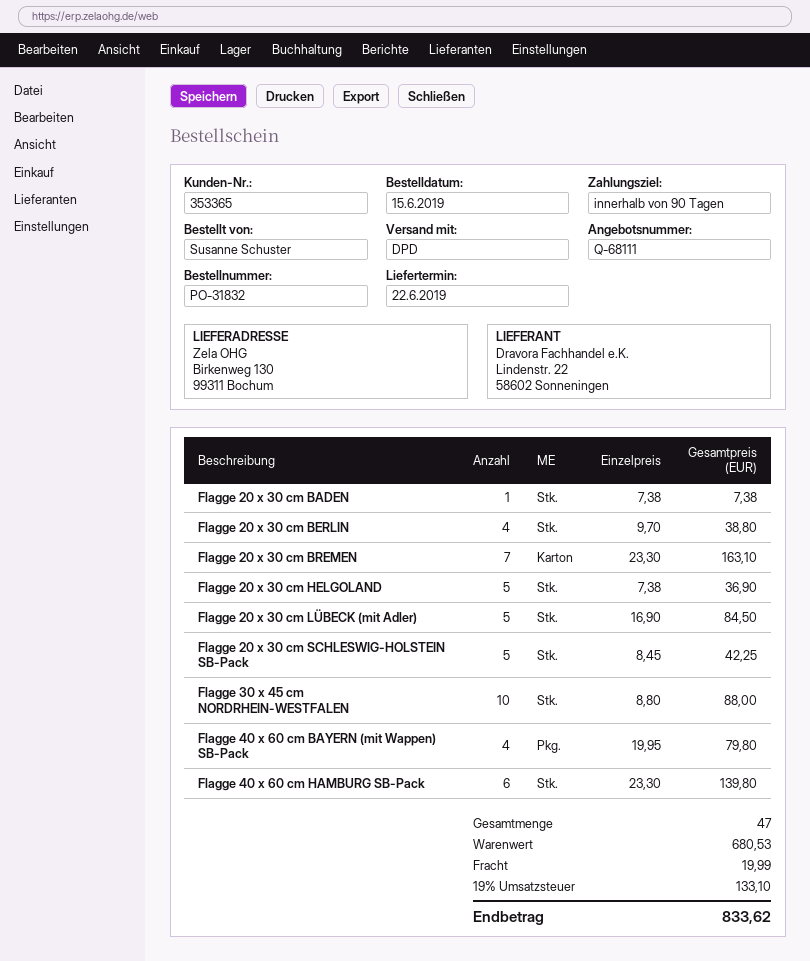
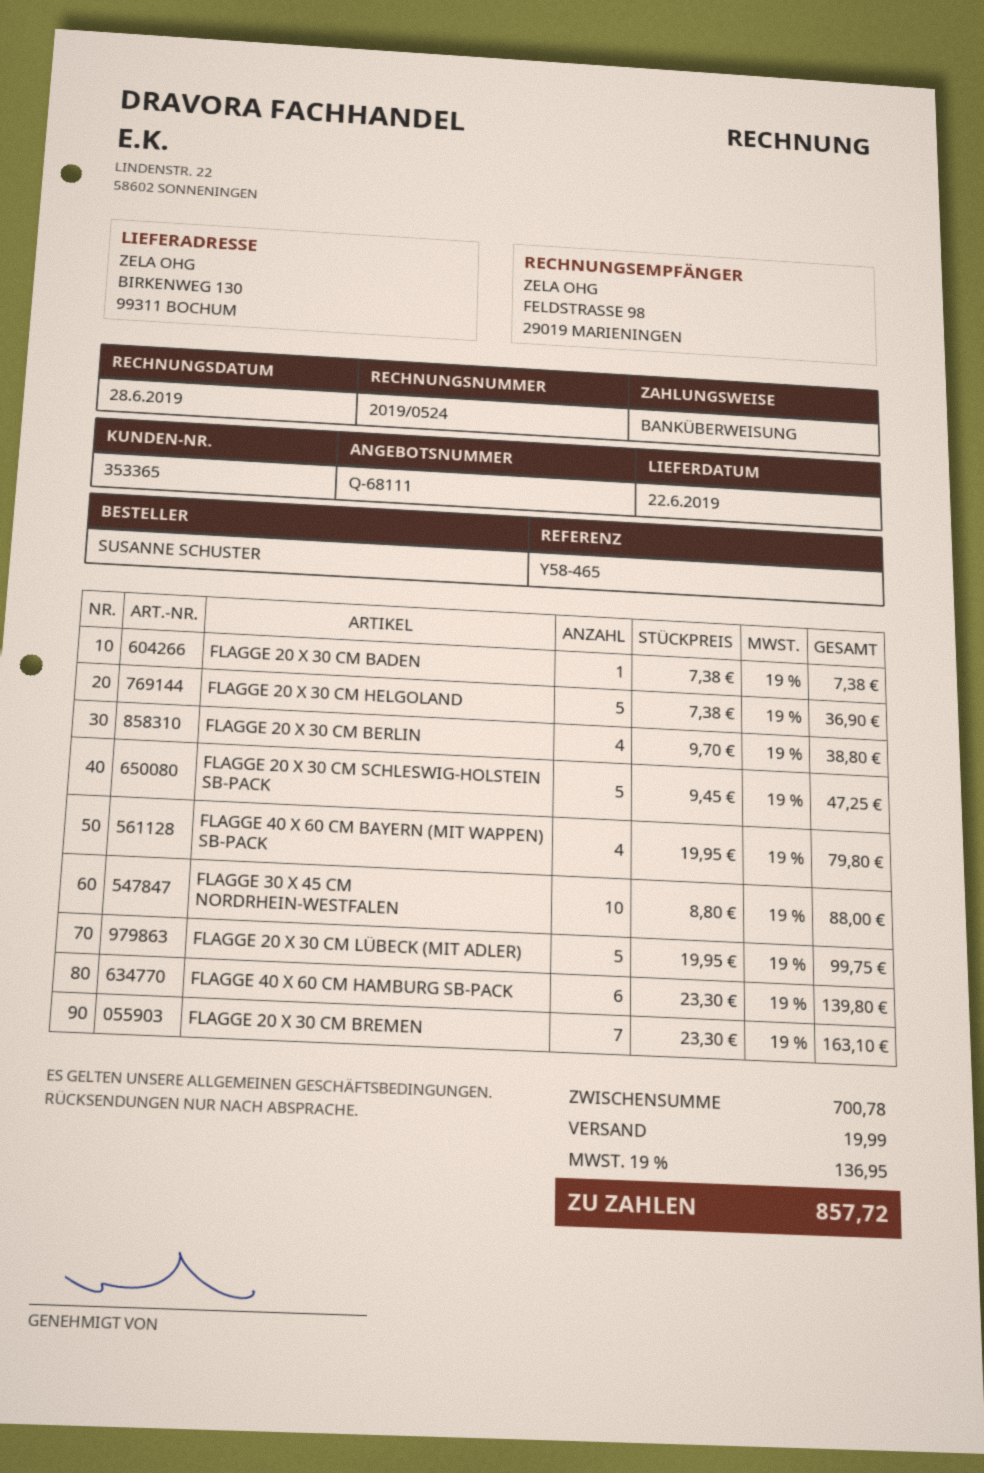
Flagge 20 x 30 cm LÜBECK (mit Adler): 5 x 16.90 = 84.50 -> 5 x 19.95 = 99.75
Flagge 20 x 30 cm SCHLESWIG-HOLSTEIN SB-Pack: 5 x 8.45 = 42.25 -> 5 x 9.45 = 47.25
subtotal: 680.53 -> 700.78
tax: 19% = 133.10 -> 19% = 136.95
total: 833.62 -> 857.72

